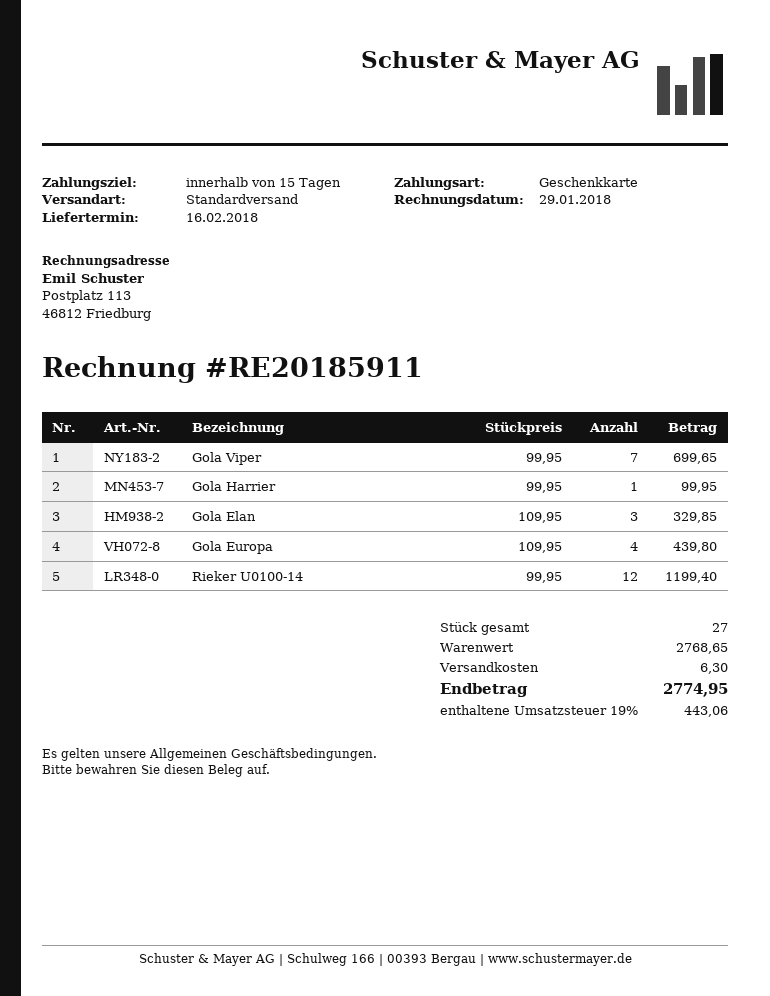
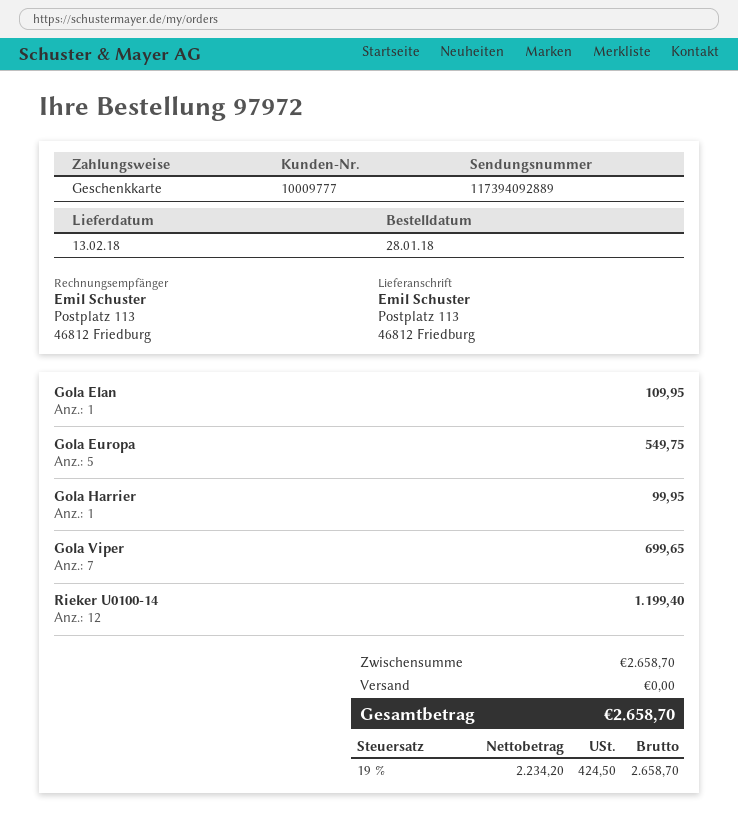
delivery date: 2018-02-16 -> 2018-02-13
Gola Elan: 3 for 329.85 -> 1 for 109.95
Gola Europa: 4 for 439.80 -> 5 for 549.75
subtotal: 2768.65 -> 2658.70
shipping: 6.30 -> 0.00
tax: 19% = 443.06 -> 19% = 424.50
total: 2774.95 -> 2658.70

